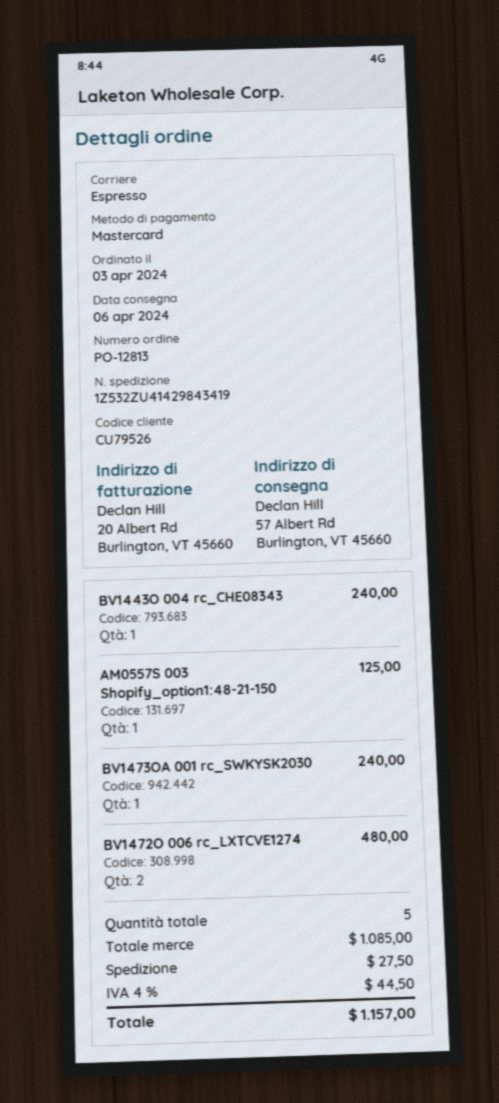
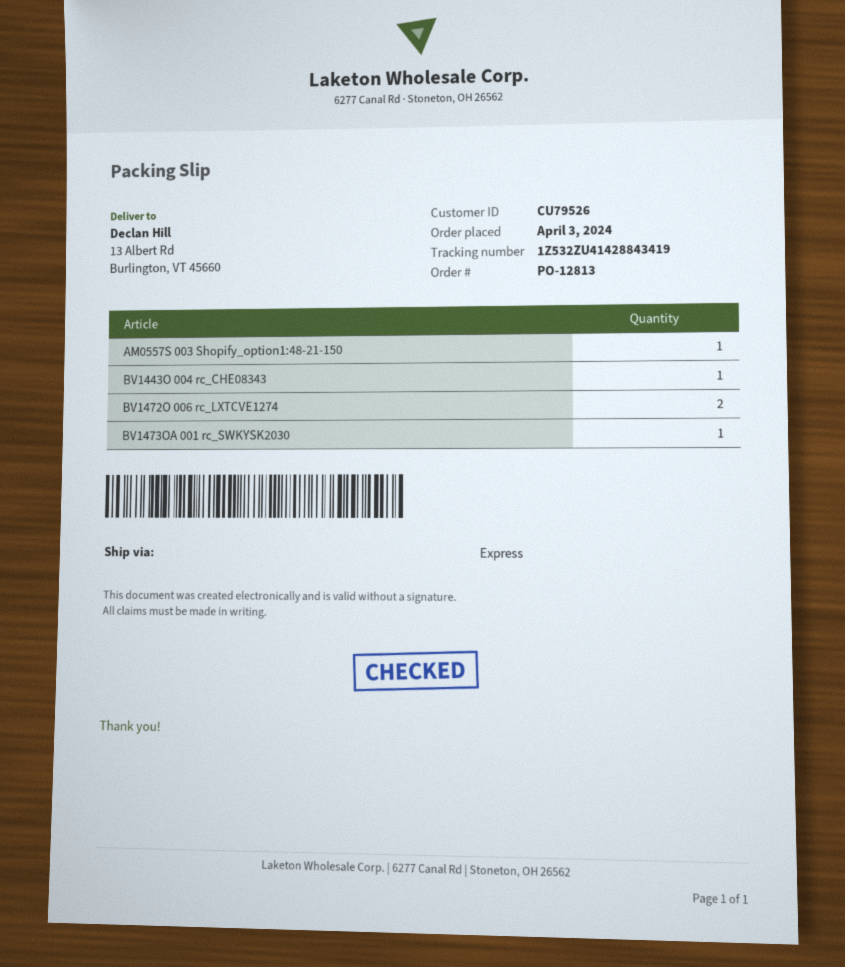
tracking number: 1Z532ZU41429843419 -> 1Z532ZU41428843419
ship to: 57 Albert Rd, Burlington, VT 45660 -> 13 Albert Rd, Burlington, VT 45660

